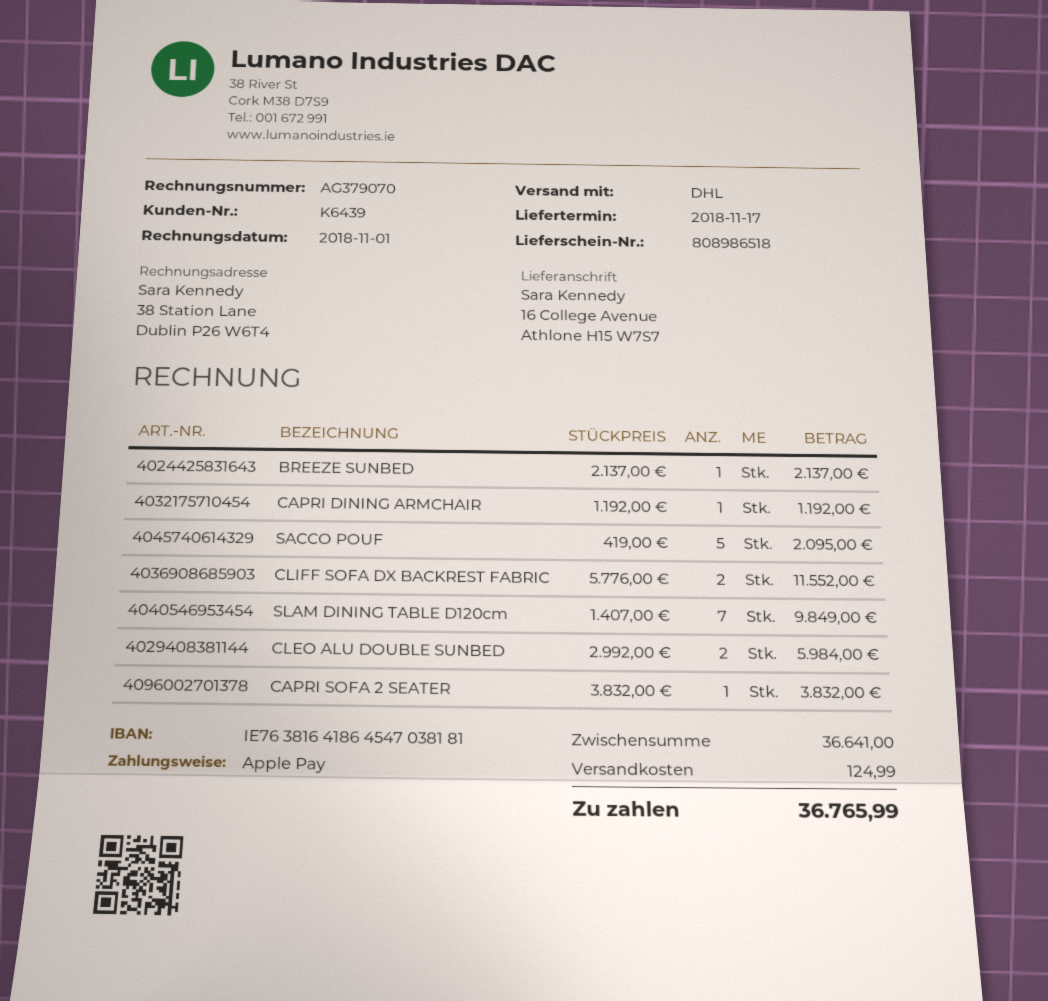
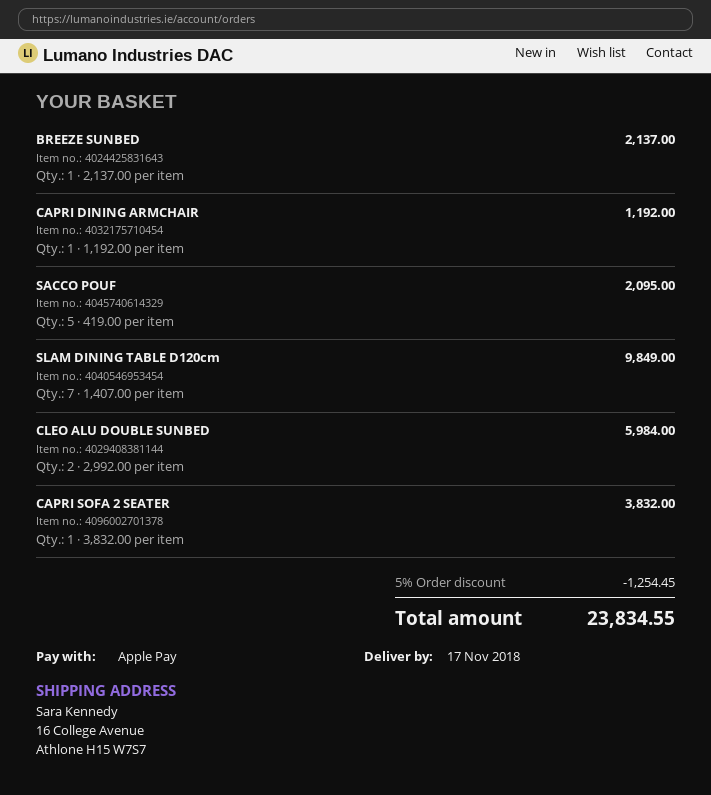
CLIFF SOFA DX BACKREST FABRIC: 2 x 5776.00 = 11552.00 -> none
discount: none -> 5% = 1254.45
shipping: 124.99 -> none
total: 36765.99 -> 23834.55

